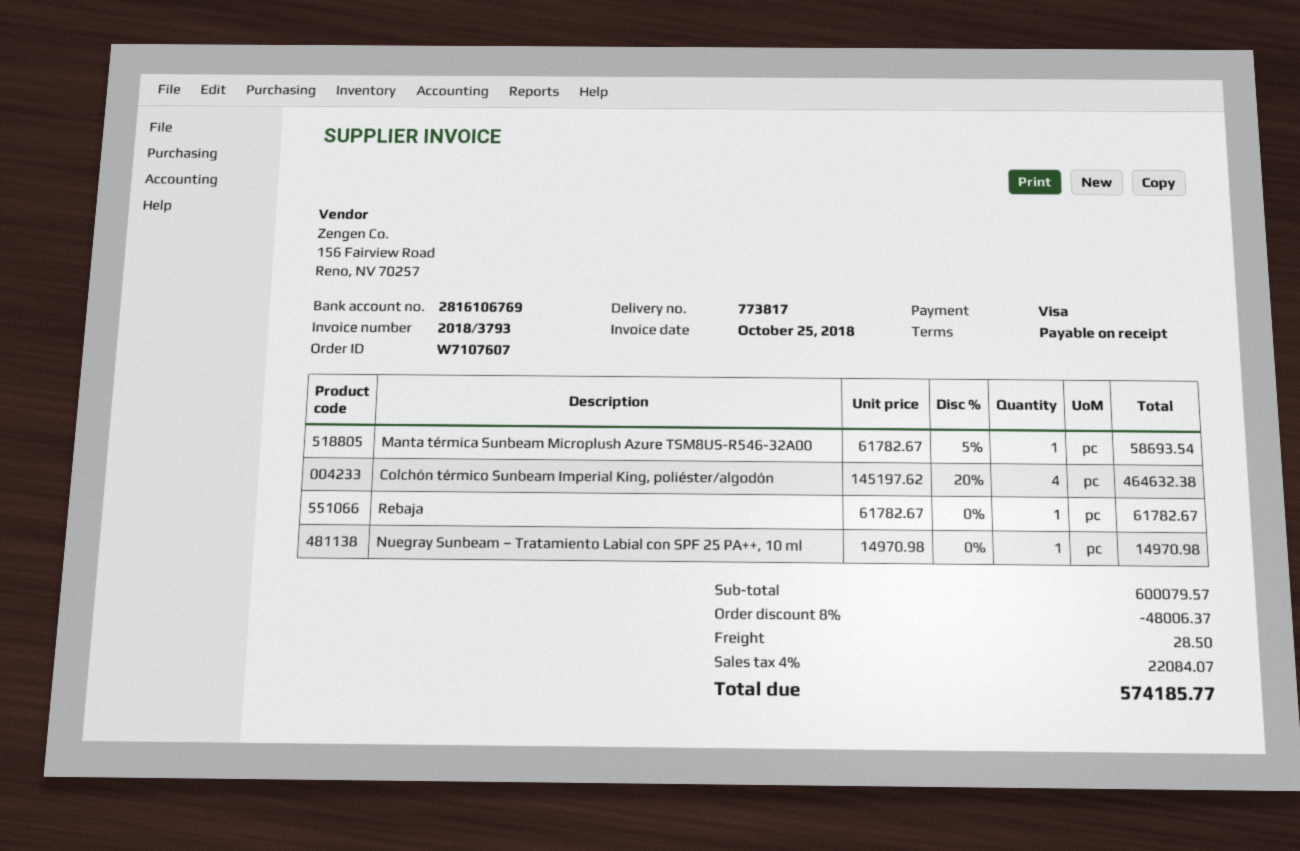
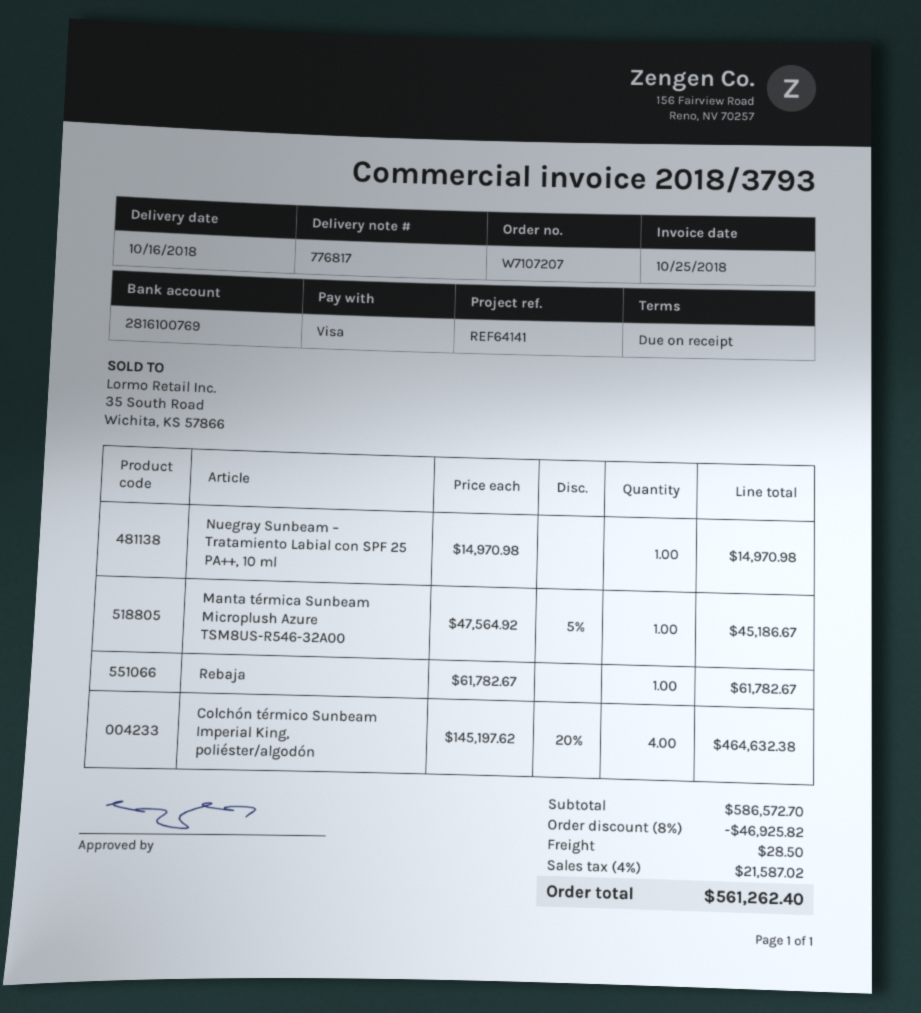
order number: W7107607 -> W7107207
delivery note number: 773817 -> 776817
bank account: 2816106769 -> 2816100769
Manta térmica Sunbeam Microplush Azure TSM8US-R546-32A00: 1 x 61782.67 - 5% = 58693.54 -> 1 x 47564.92 - 5% = 45186.67
subtotal: 600079.57 -> 586572.70
discount: 8% = 48006.37 -> 8% = 46925.82
tax: 4% = 22084.07 -> 4% = 21587.02
total: 574185.77 -> 561262.40

